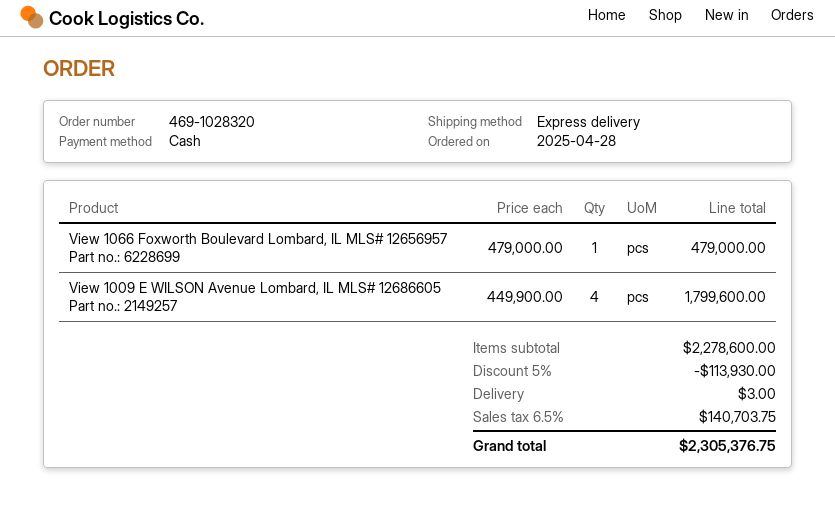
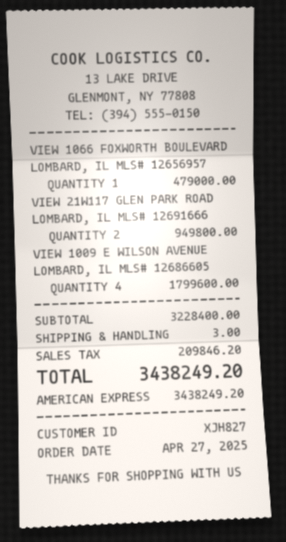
order date: 2025-04-28 -> 2025-04-27
payment method: cash -> American Express
VIEW 21W117 GLEN PARK ROAD LOMBARD, IL MLS# 12691666: none -> 2 for 949800.00
subtotal: 2278600.00 -> 3228400.00
discount: 5% = 113930.00 -> none
tax: 140703.75 -> 209846.20
total: 2305376.75 -> 3438249.20

